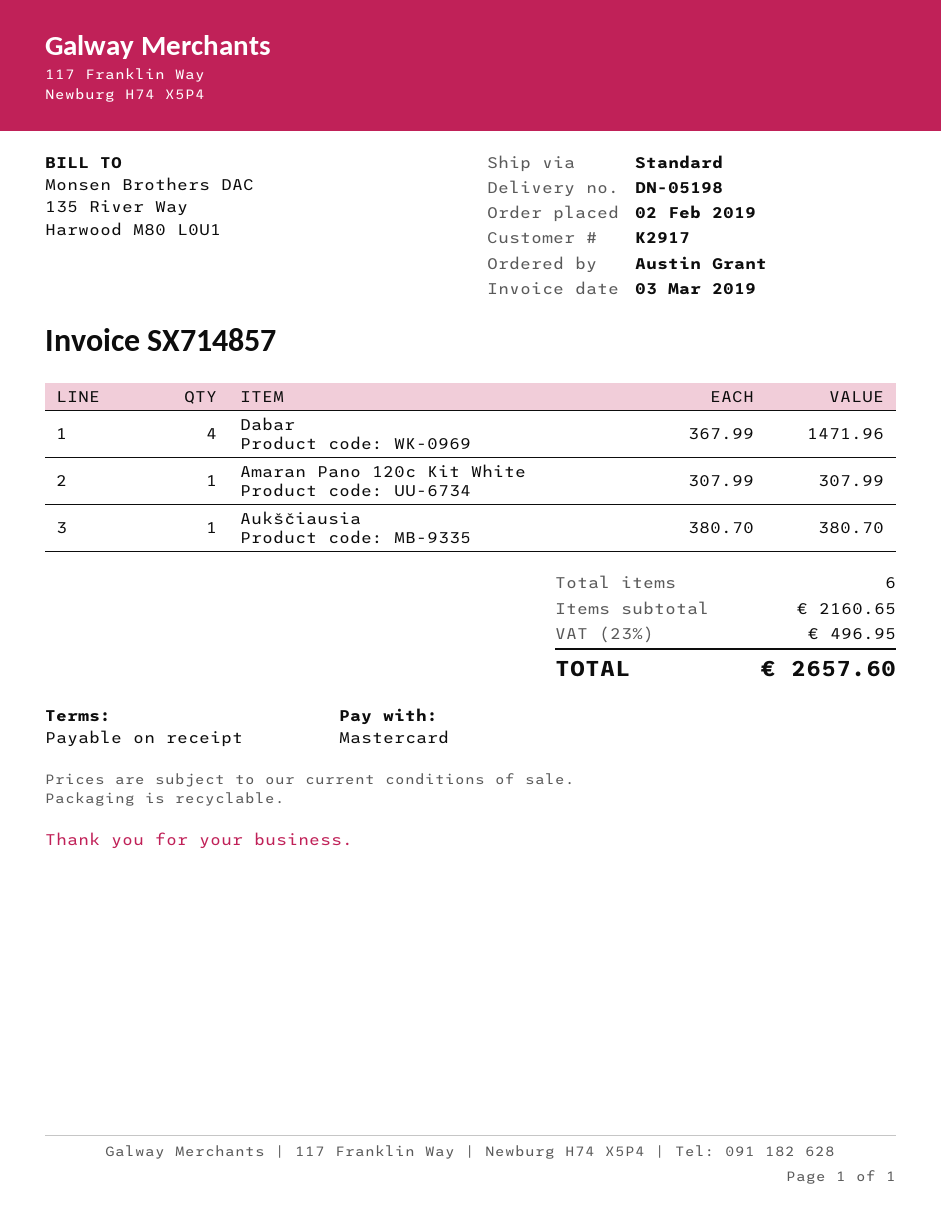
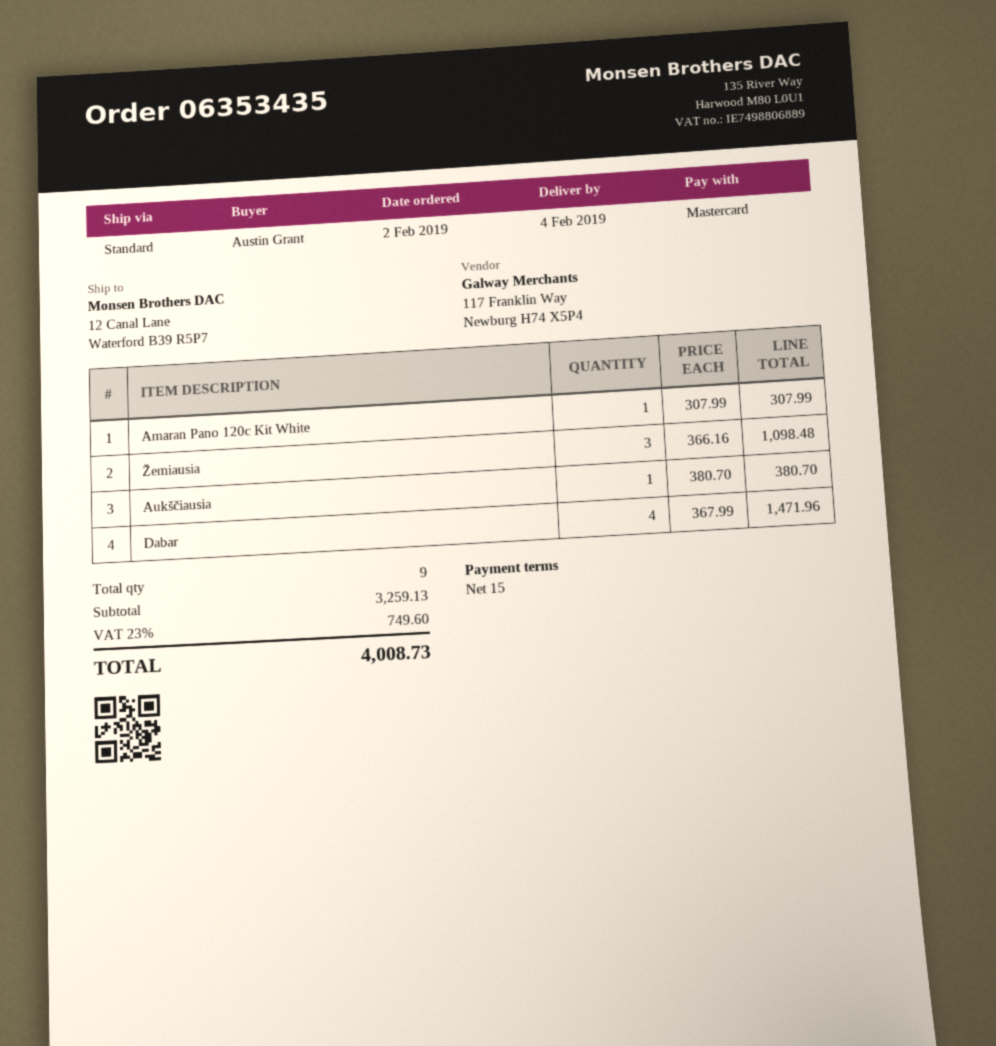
payment terms: on receipt -> 15 days
Žemiausia: none -> 3 x 366.16 = 1098.48
total quantity: 6 -> 9
subtotal: 2160.65 -> 3259.13
tax: 23% = 496.95 -> 23% = 749.60
total: 2657.60 -> 4008.73

